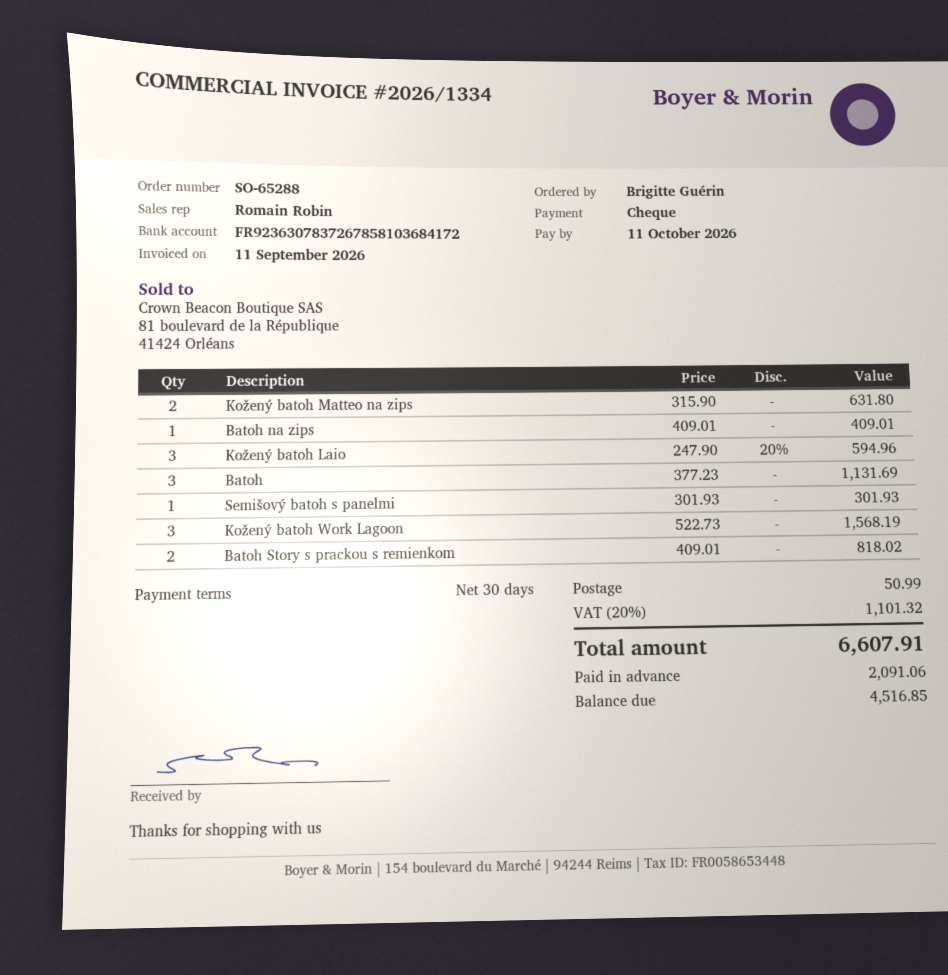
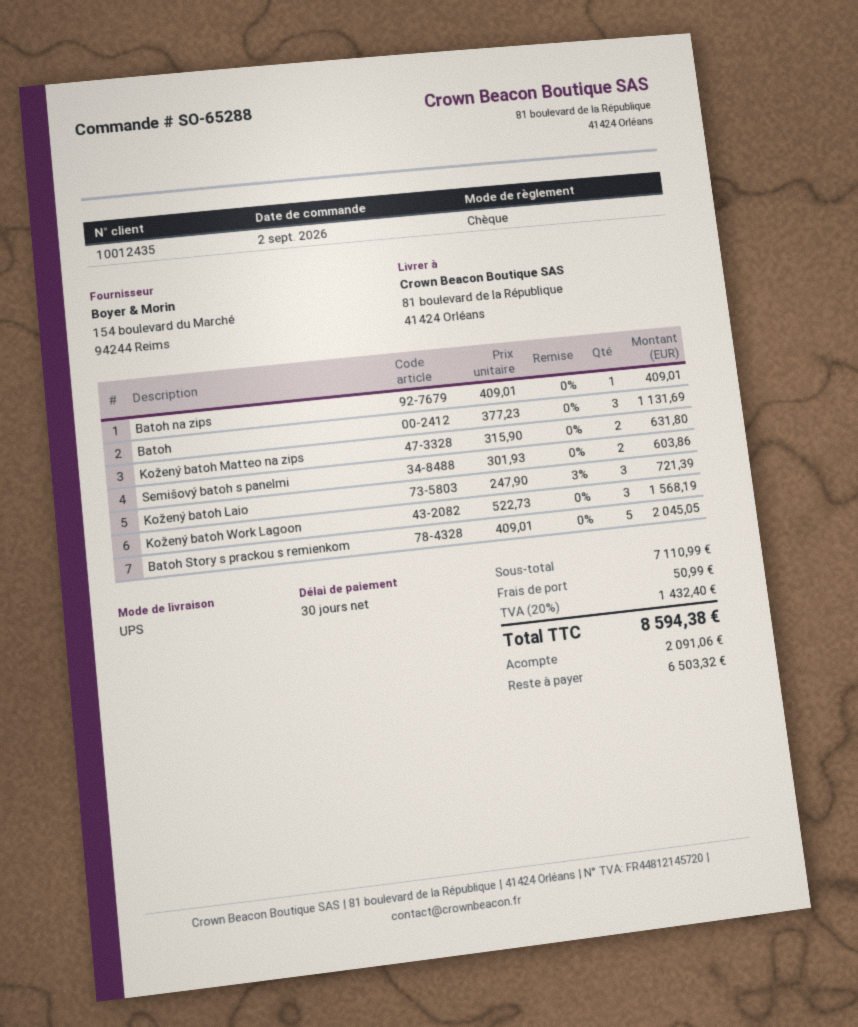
Kožený batoh Laio: 3 x 247.90 - 20% = 594.96 -> 3 x 247.90 - 3% = 721.39
Semišový batoh s panelmi: 1 x 301.93 = 301.93 -> 2 x 301.93 = 603.86
Batoh Story s prackou s remienkom: 2 x 409.01 = 818.02 -> 5 x 409.01 = 2045.05
tax: 20% = 1101.32 -> 20% = 1432.40
total: 6607.91 -> 8594.38
balance: 4516.85 -> 6503.32

